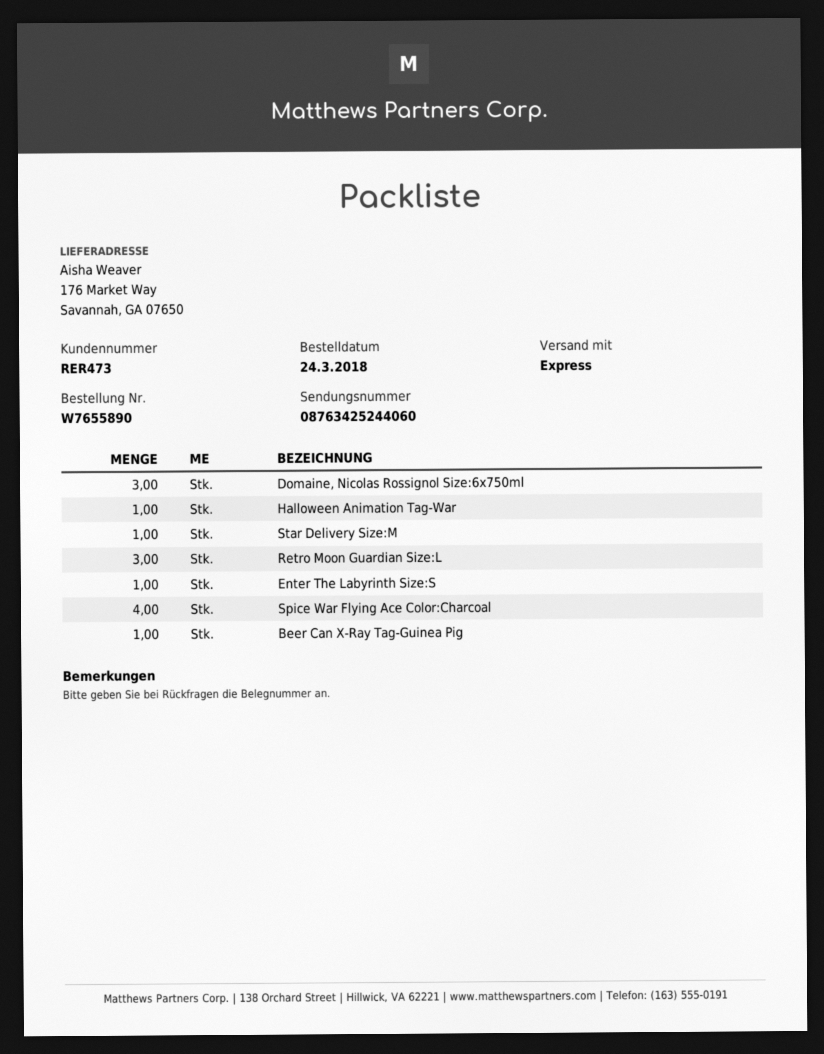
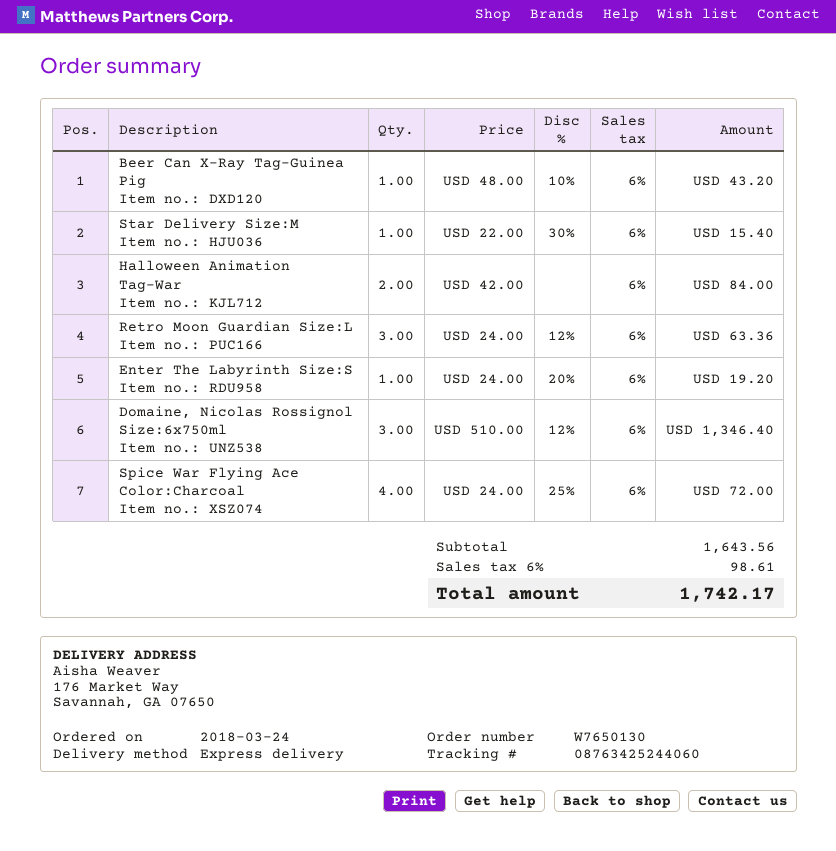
order number: W7655890 -> W7650130
Halloween Animation Tag-War: 1 -> 2

